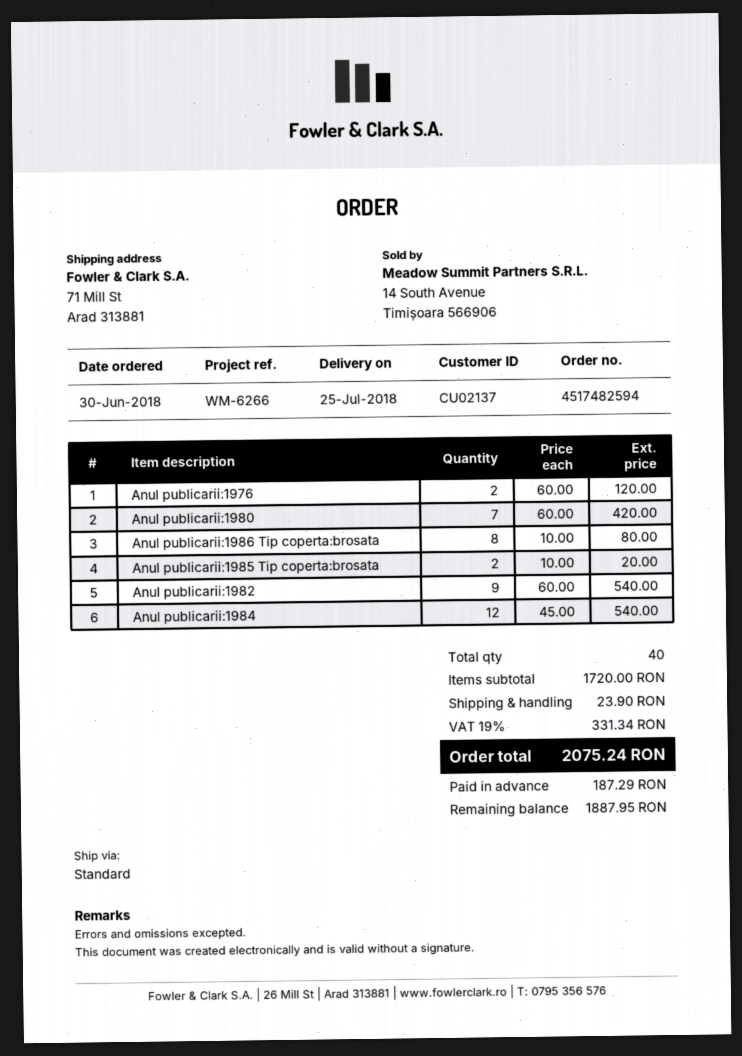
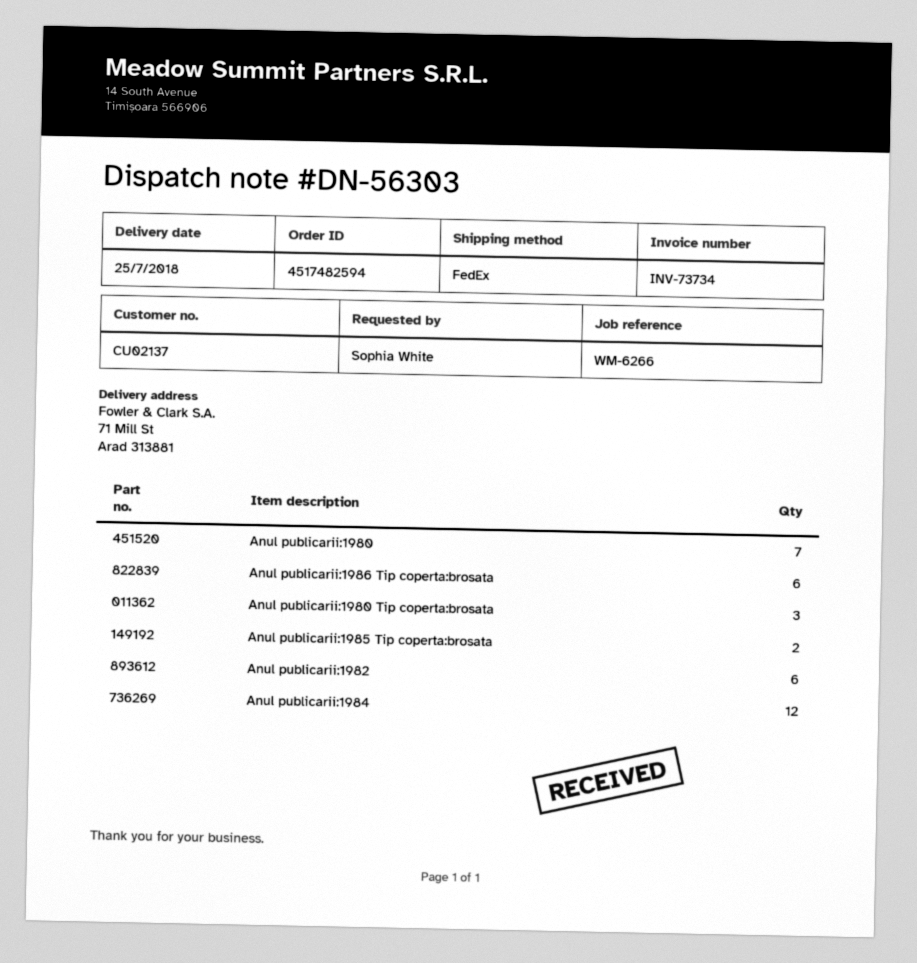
shipping method: standard -> FedEx
Anul publicarii:1976: 2 -> none
Anul publicarii:1986 Tip coperta:brosata: 8 -> 6
Anul publicarii:1982: 9 -> 6
Anul publicarii:1980 Tip coperta:brosata: none -> 3

